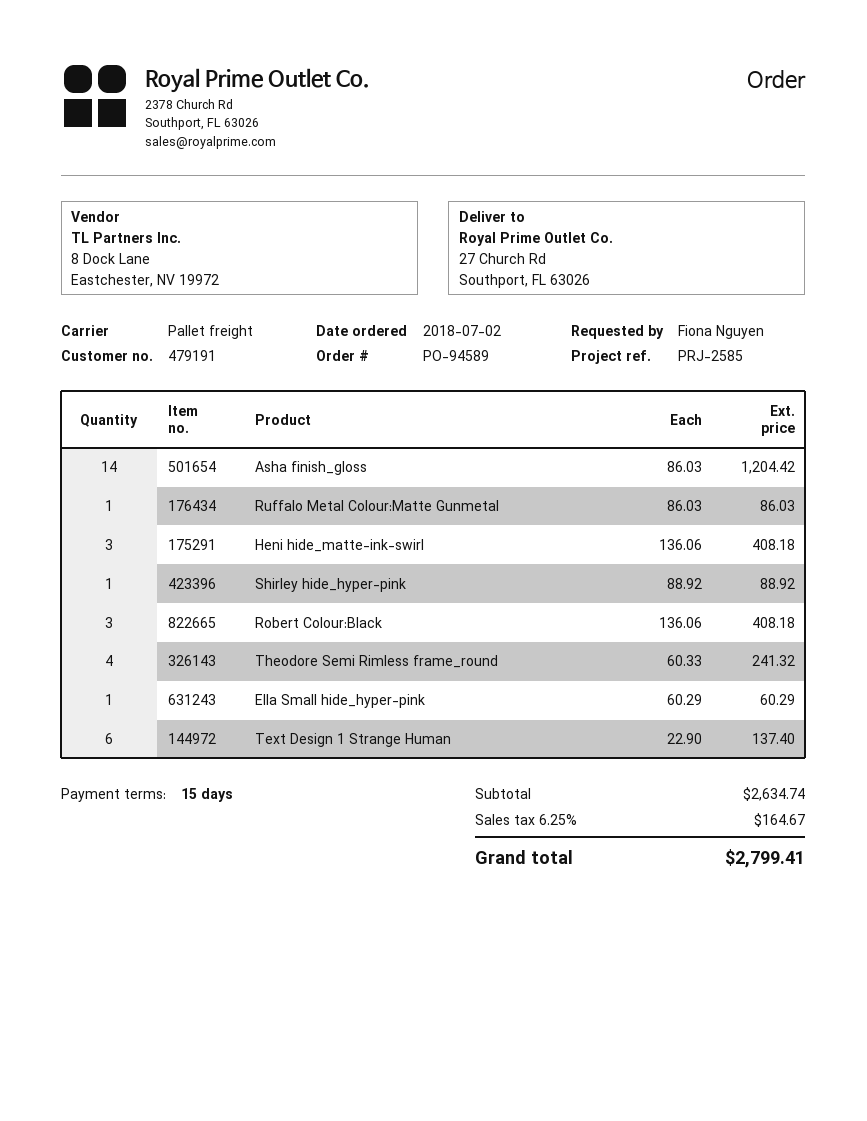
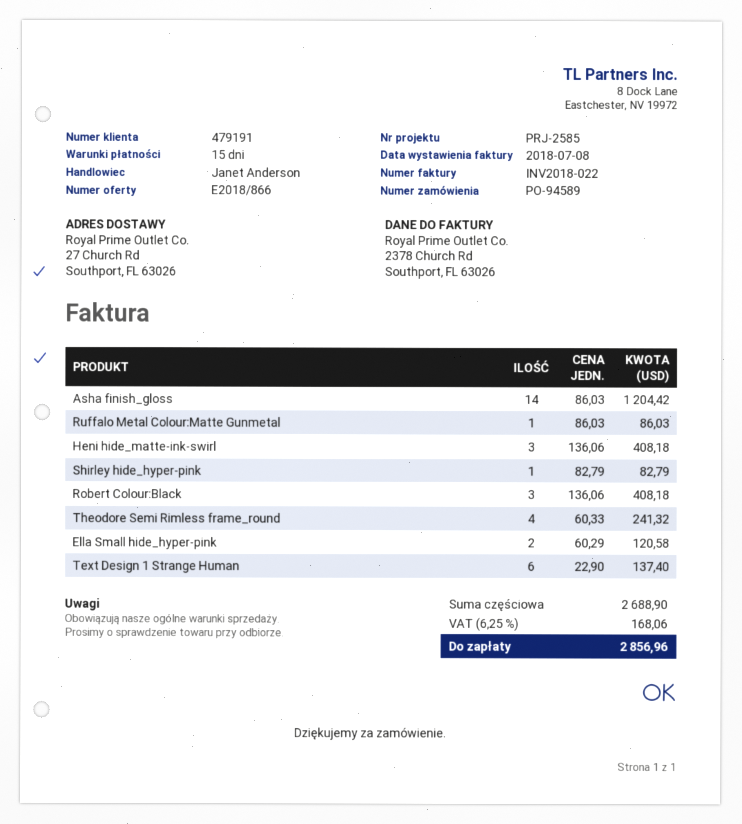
Shirley hide_hyper-pink: 1 x 88.92 = 88.92 -> 1 x 82.79 = 82.79
Ella Small hide_hyper-pink: 1 x 60.29 = 60.29 -> 2 x 60.29 = 120.58
subtotal: 2634.74 -> 2688.90
tax: 6.25% = 164.67 -> 6.25% = 168.06
total: 2799.41 -> 2856.96

